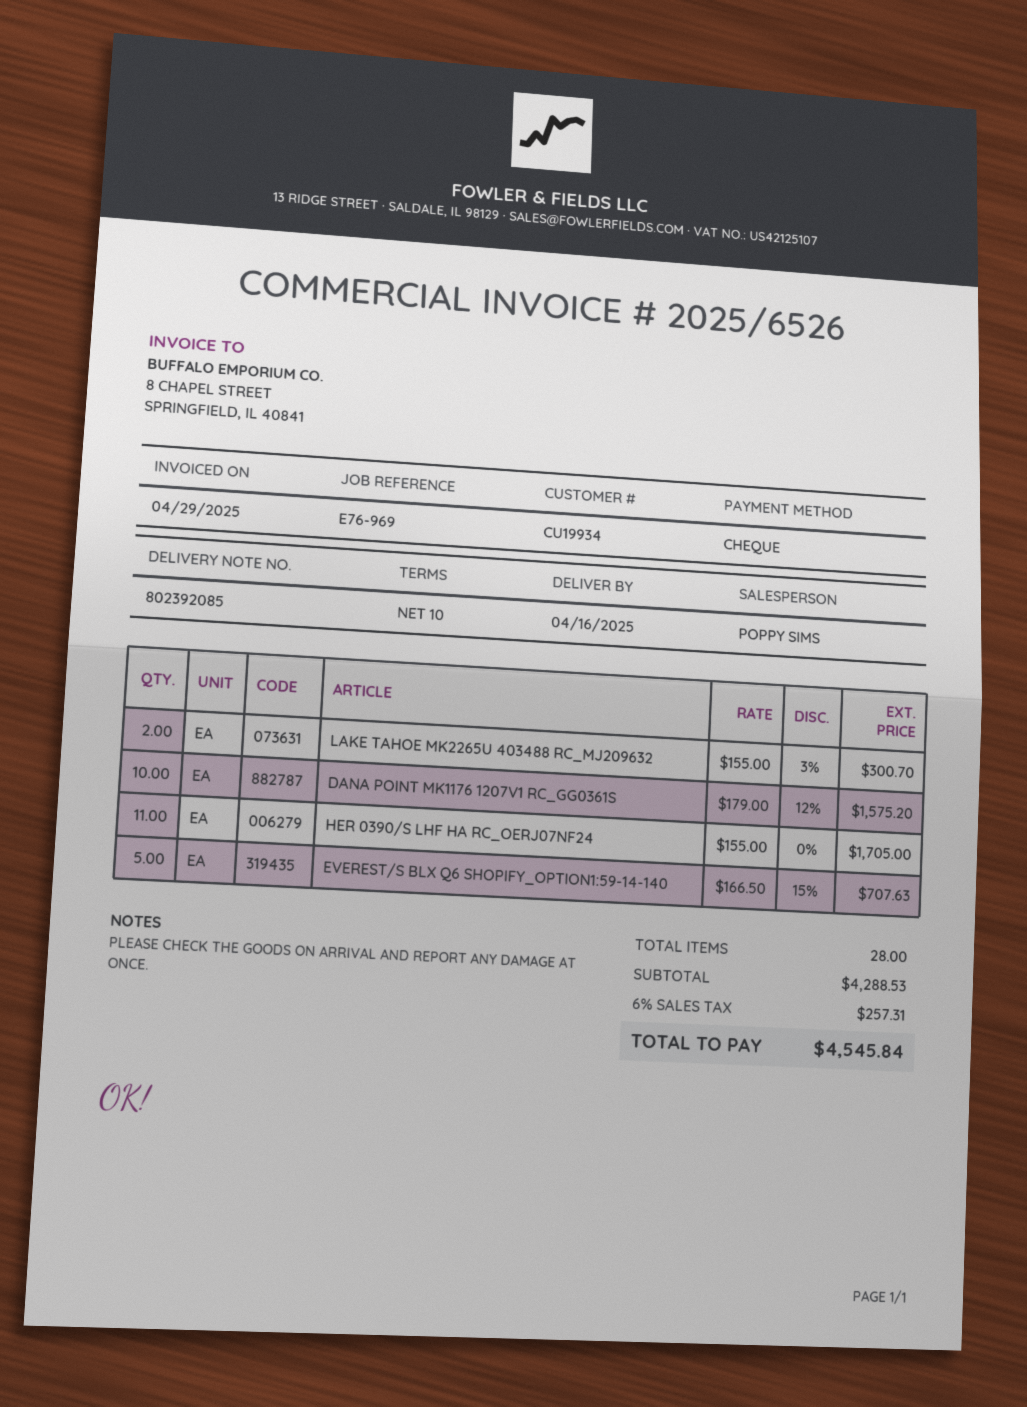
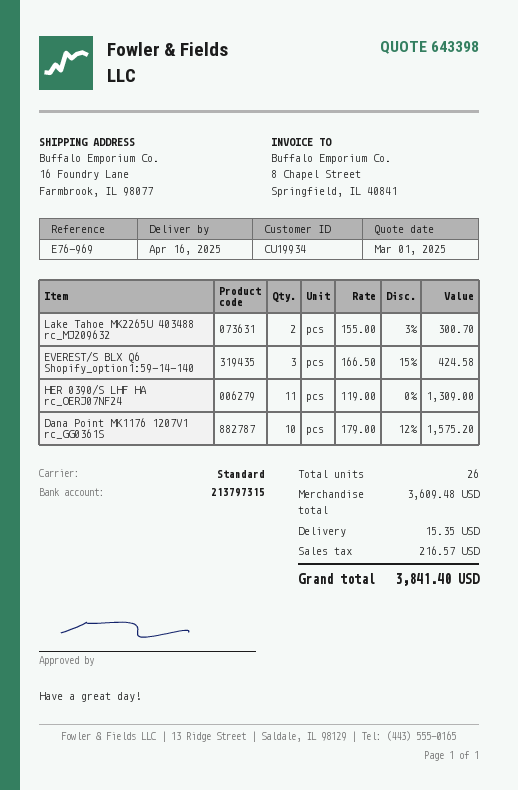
HER 0390/S LHF HA RC_OERJ07NF24: 11 x 155.00 = 1705.00 -> 11 x 119.00 = 1309.00
EVEREST/S BLX Q6 SHOPIFY_OPTION1:59-14-140: 5 x 166.50 - 15% = 707.63 -> 3 x 166.50 - 15% = 424.58
total quantity: 28 -> 26
subtotal: 4288.53 -> 3609.48
shipping: none -> 15.35
tax: 257.31 -> 216.57
total: 4545.84 -> 3841.40

